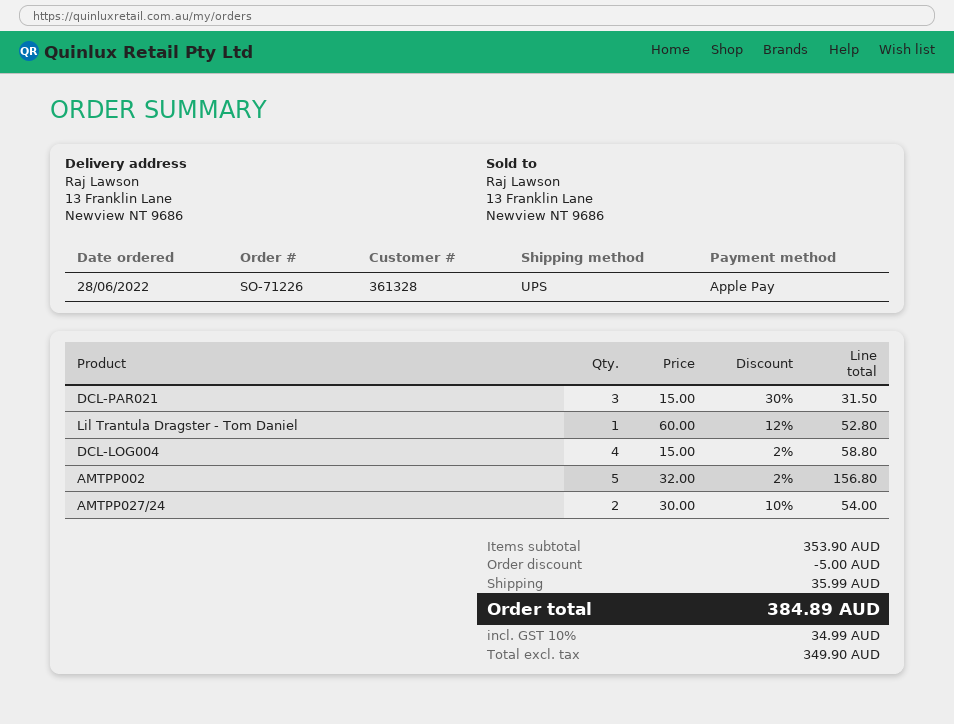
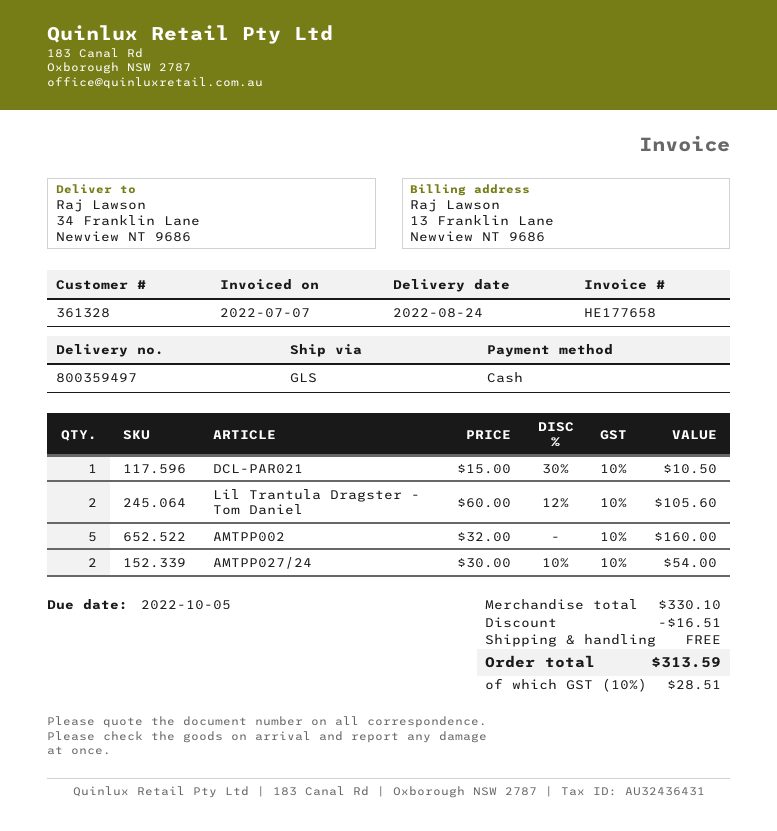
payment method: Apple Pay -> cash
shipping method: UPS -> GLS
ship to: 13 Franklin Lane, Newview NT 9686 -> 34 Franklin Lane, Newview NT 9686
DCL-PAR021: 3 x 15.00 - 30% = 31.50 -> 1 x 15.00 - 30% = 10.50
Lil Trantula Dragster - Tom Daniel: 1 x 60.00 - 12% = 52.80 -> 2 x 60.00 - 12% = 105.60
DCL-LOG004: 4 x 15.00 - 2% = 58.80 -> none
AMTPP002: 5 x 32.00 - 2% = 156.80 -> 5 x 32.00 = 160.00
subtotal: 353.90 -> 330.10
discount: 5.00 -> 16.51
shipping: 35.99 -> 0.00
tax: 10% = 34.99 -> 10% = 28.51
total: 384.89 -> 313.59

